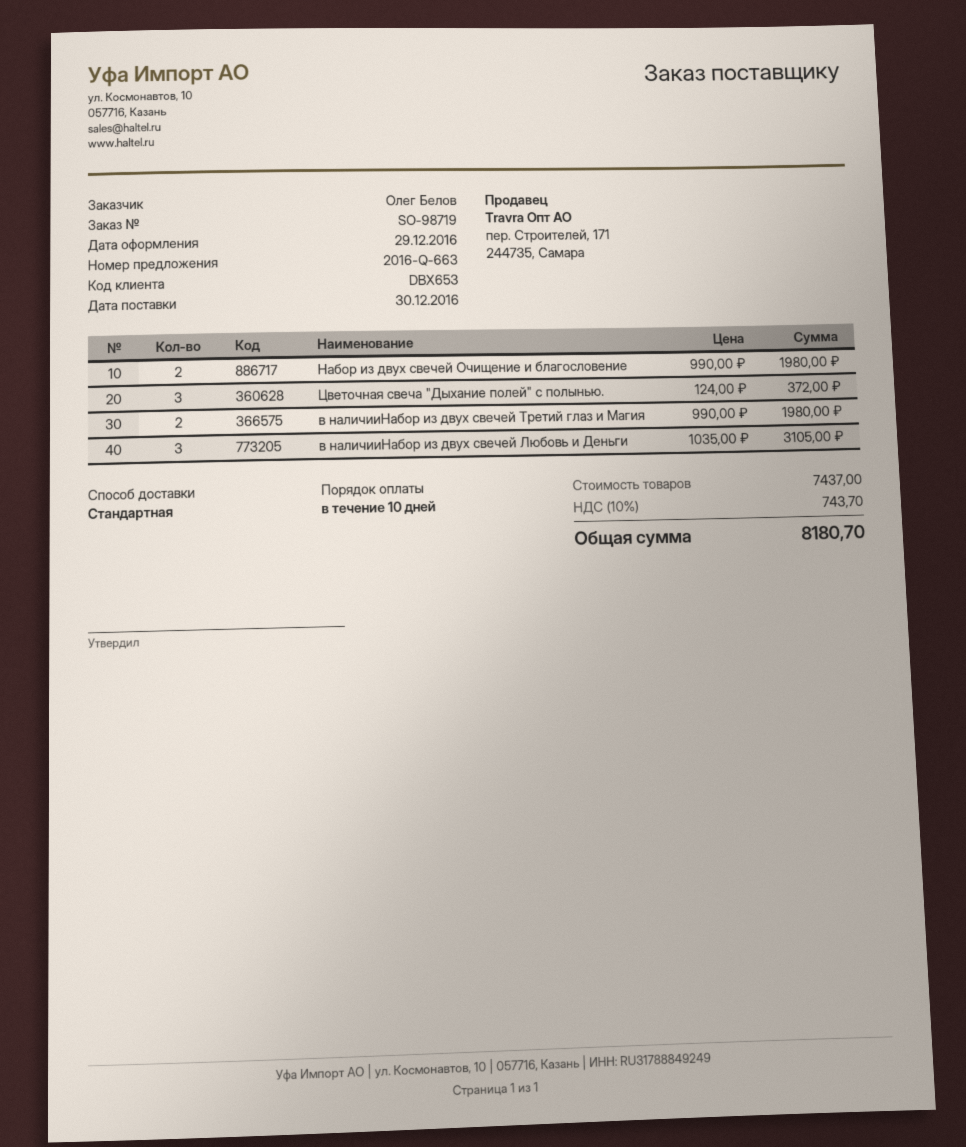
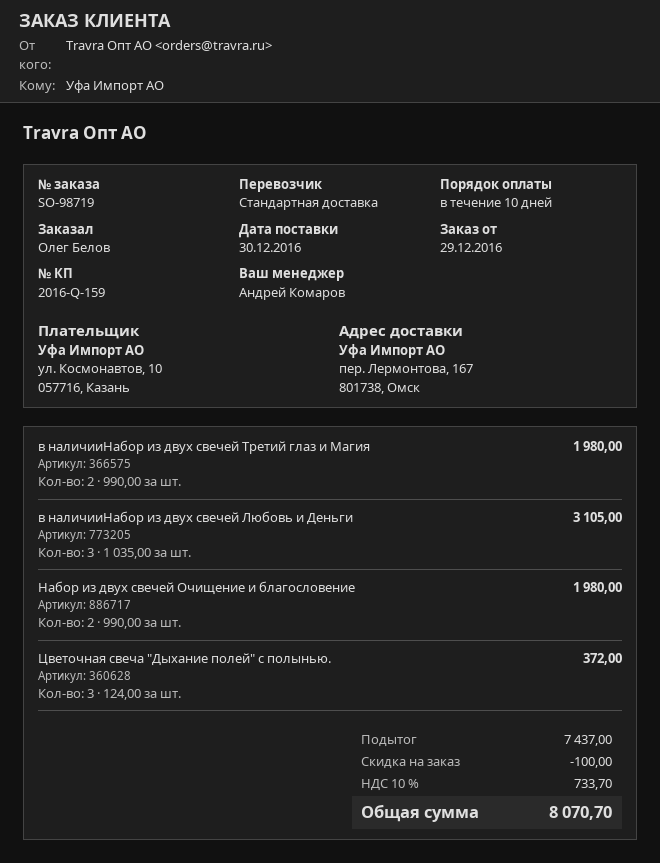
quote number: 2016-Q-663 -> 2016-Q-159
discount: none -> 100.00
tax: 10% = 743.70 -> 10% = 733.70
total: 8180.70 -> 8070.70

